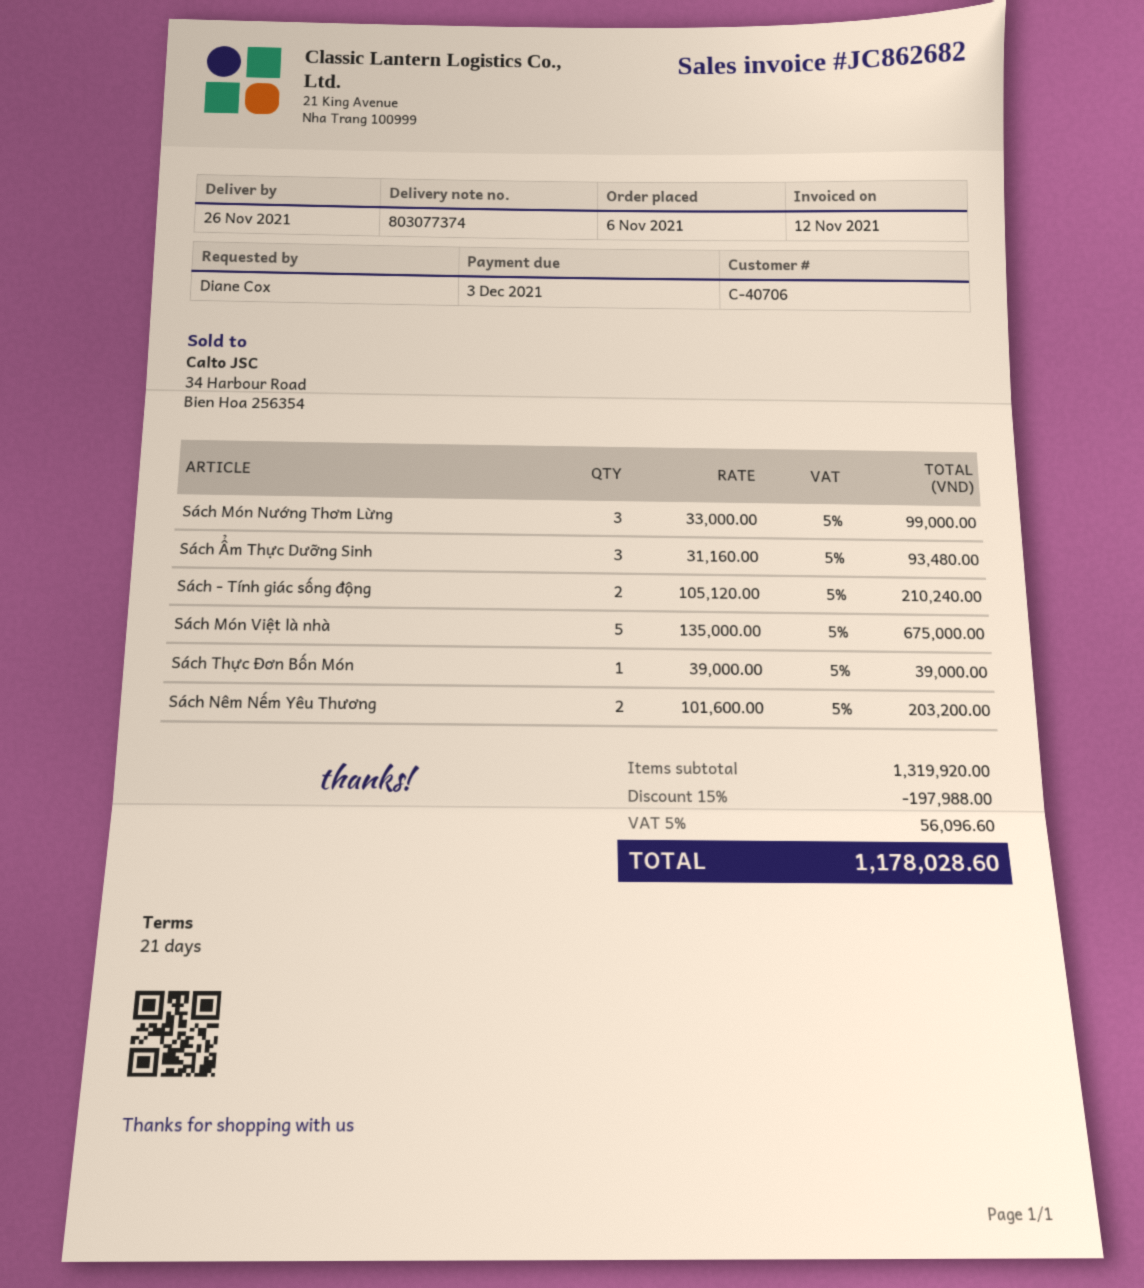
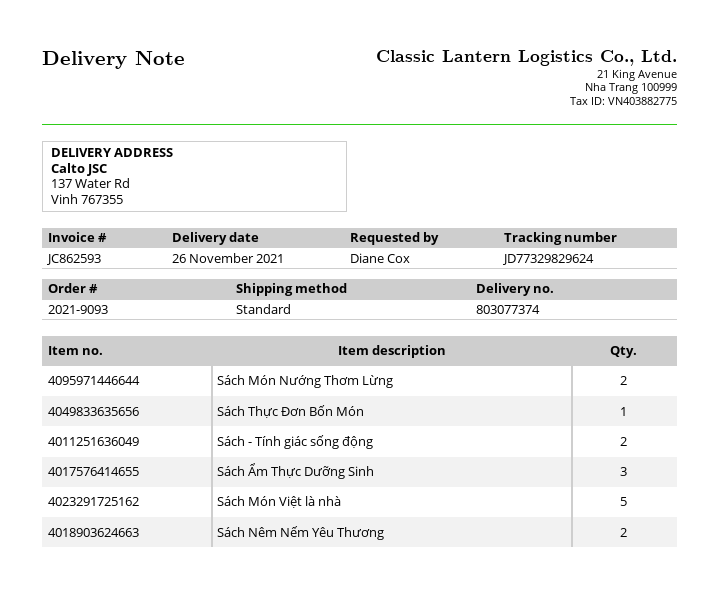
invoice number: JC862682 -> JC862593
Sách Món Nướng Thơm Lừng: 3 -> 2

